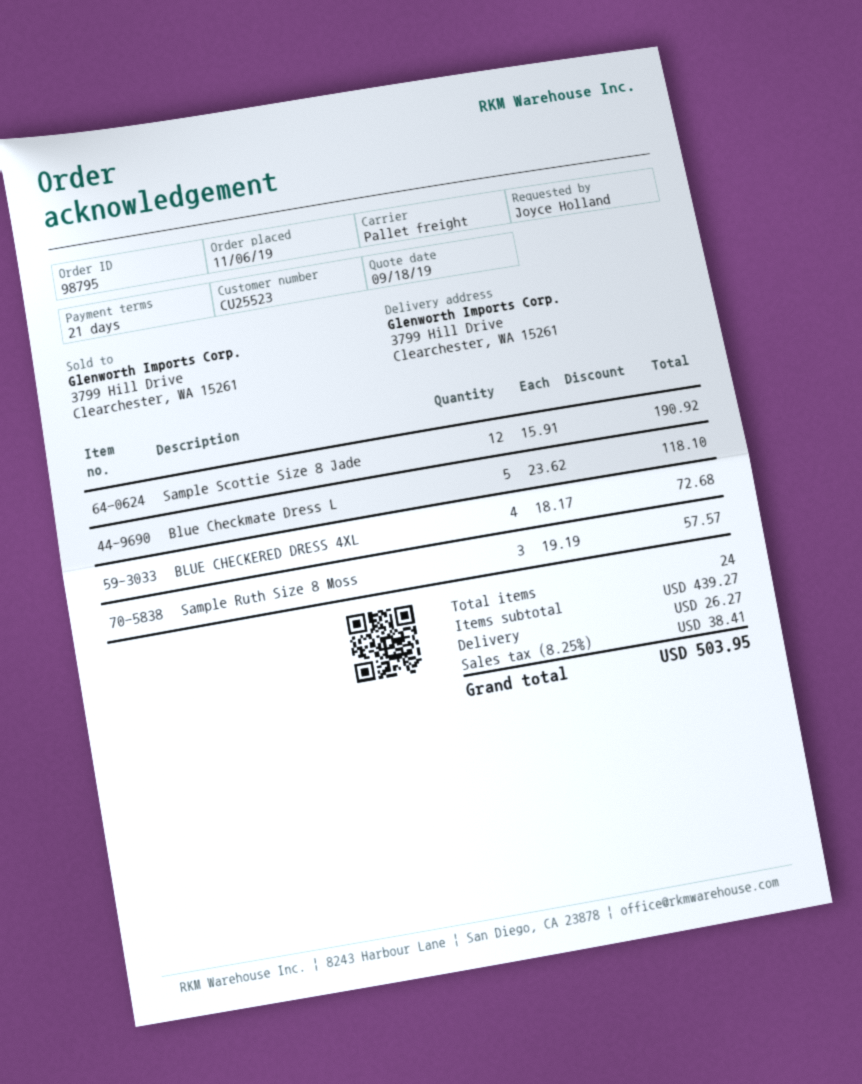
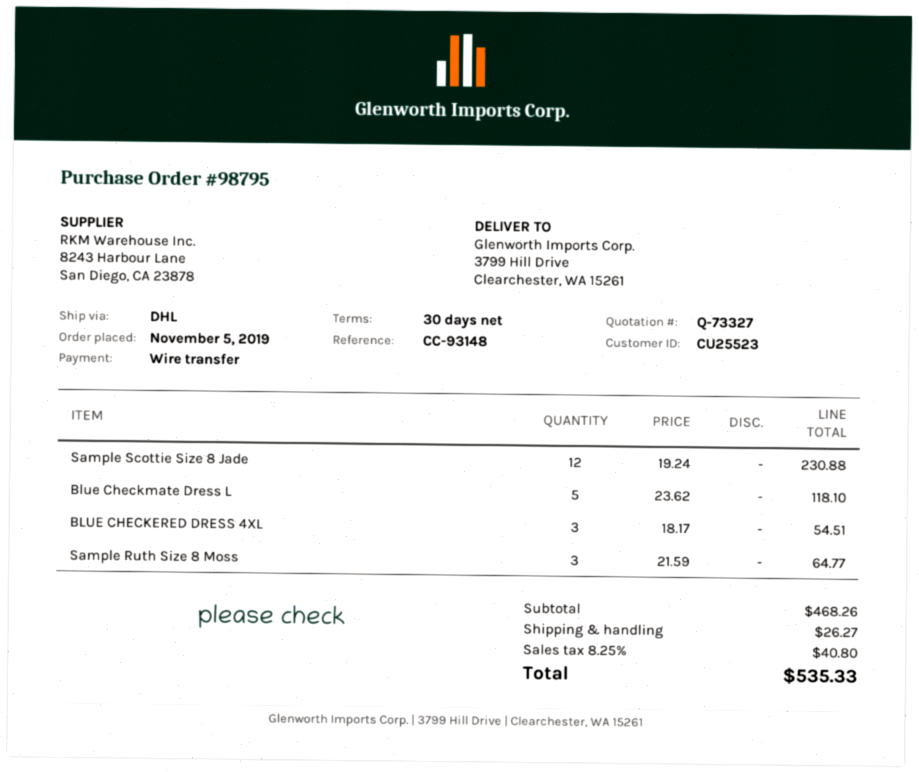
order date: 2019-11-06 -> 2019-11-05
payment terms: 21 days -> 30 days
shipping method: pallet freight -> DHL
Sample Scottie Size 8 Jade: 12 x 15.91 = 190.92 -> 12 x 19.24 = 230.88
BLUE CHECKERED DRESS 4XL: 4 x 18.17 = 72.68 -> 3 x 18.17 = 54.51
Sample Ruth Size 8 Moss: 3 x 19.19 = 57.57 -> 3 x 21.59 = 64.77
subtotal: 439.27 -> 468.26
tax: 8.25% = 38.41 -> 8.25% = 40.80
total: 503.95 -> 535.33

